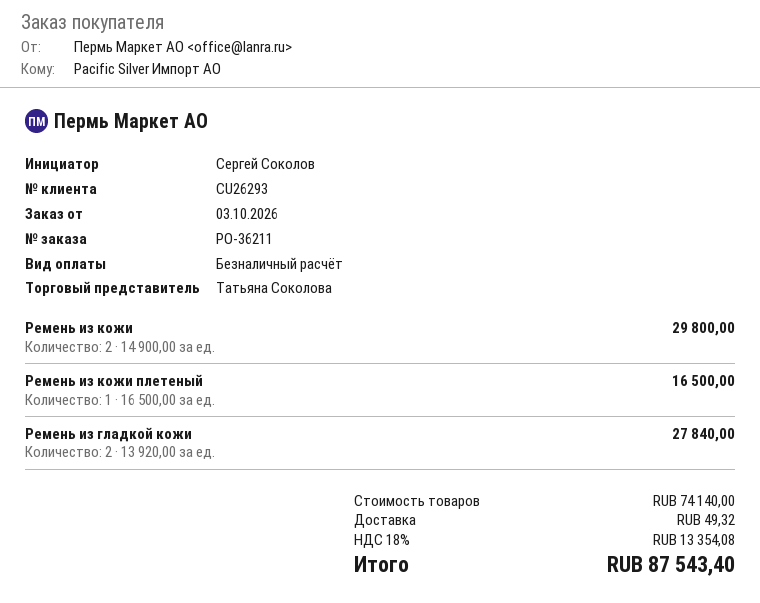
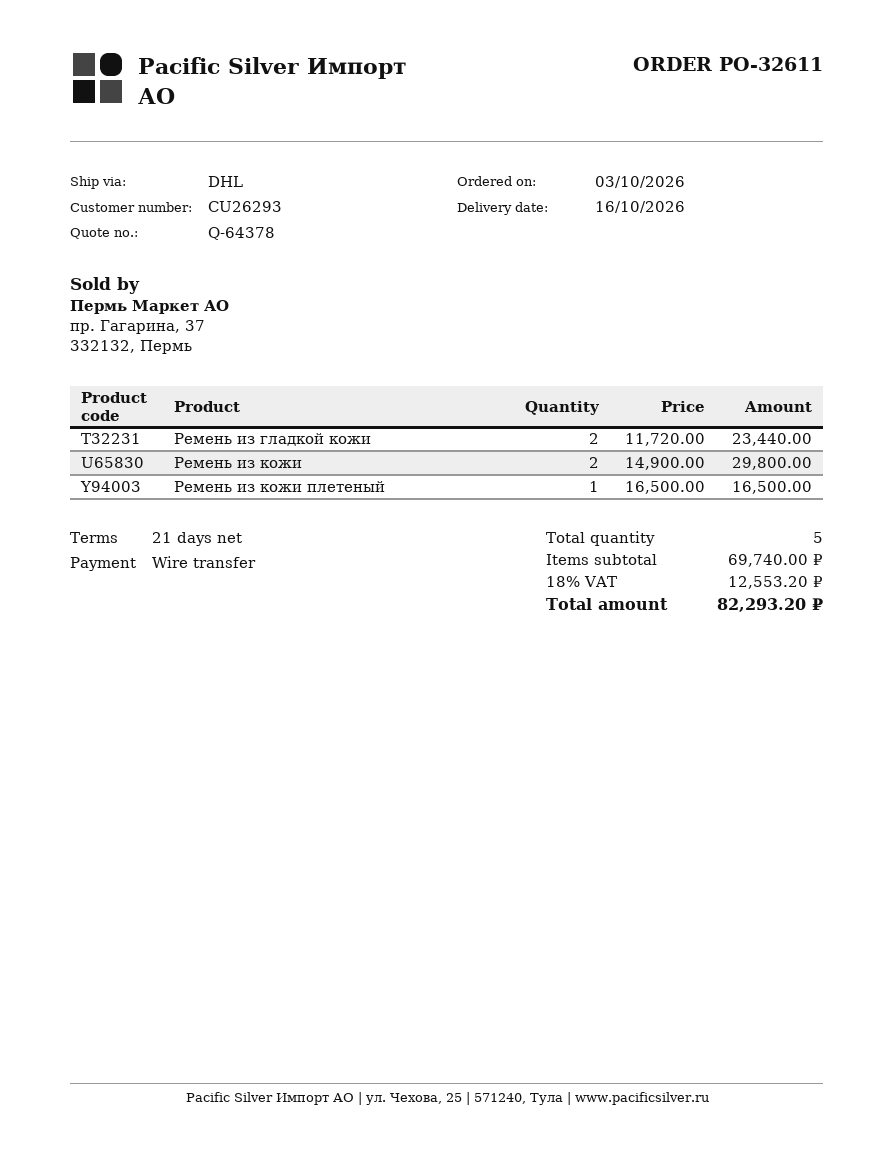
order number: PO-36211 -> PO-32611
Ремень из гладкой кожи: 2 x 13920.00 = 27840.00 -> 2 x 11720.00 = 23440.00
subtotal: 74140.00 -> 69740.00
shipping: 49.32 -> none
tax: 18% = 13354.08 -> 18% = 12553.20
total: 87543.40 -> 82293.20

